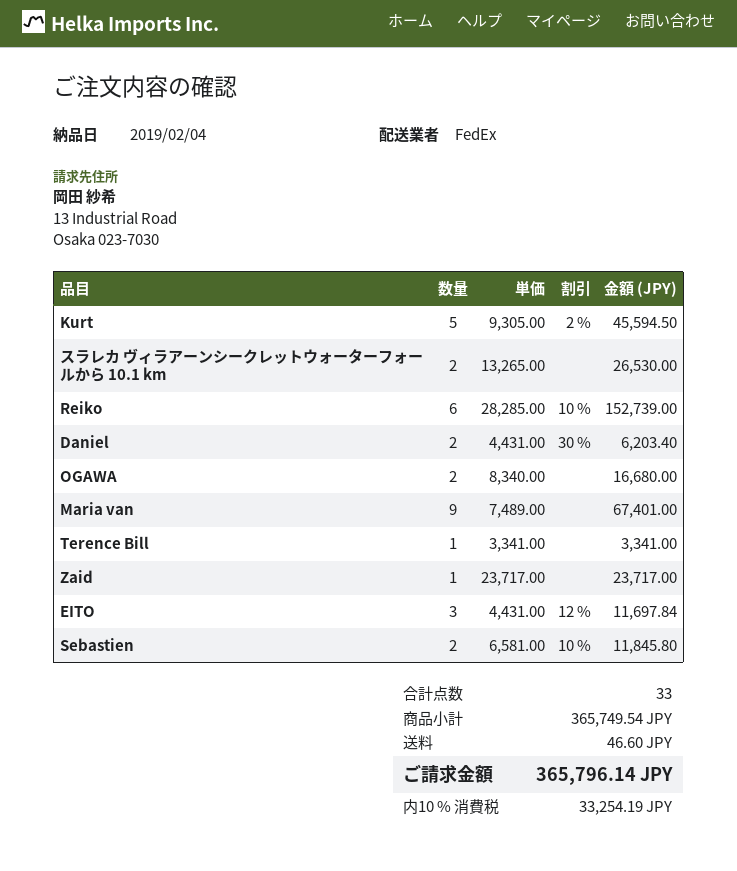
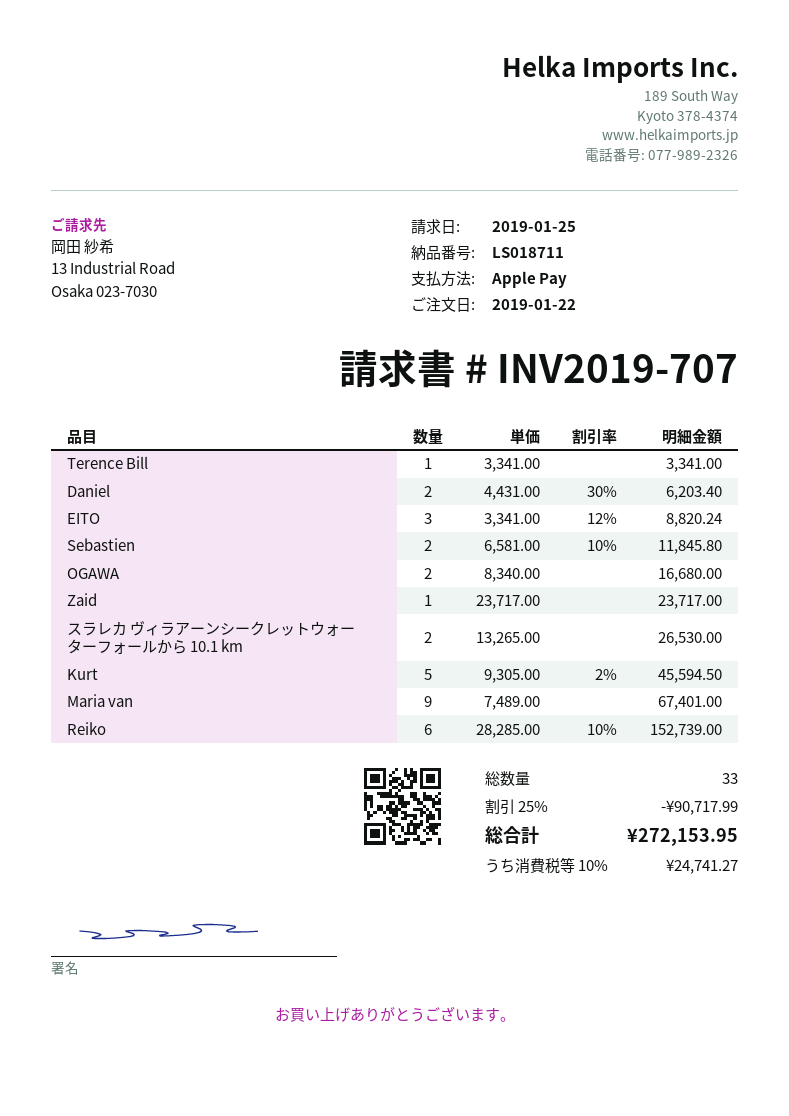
EITO: 3 x 4431.00 - 12% = 11697.84 -> 3 x 3341.00 - 12% = 8820.24
discount: none -> 25% = 90717.99
shipping: 46.60 -> none
tax: 10% = 33254.19 -> 10% = 24741.27
total: 365796.14 -> 272153.95

